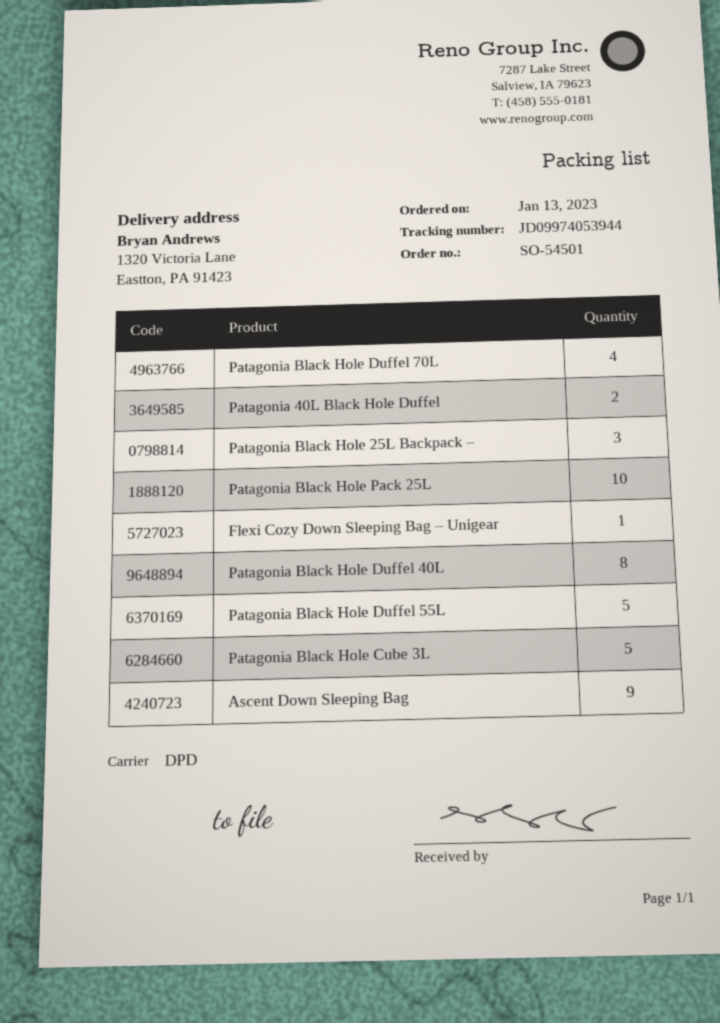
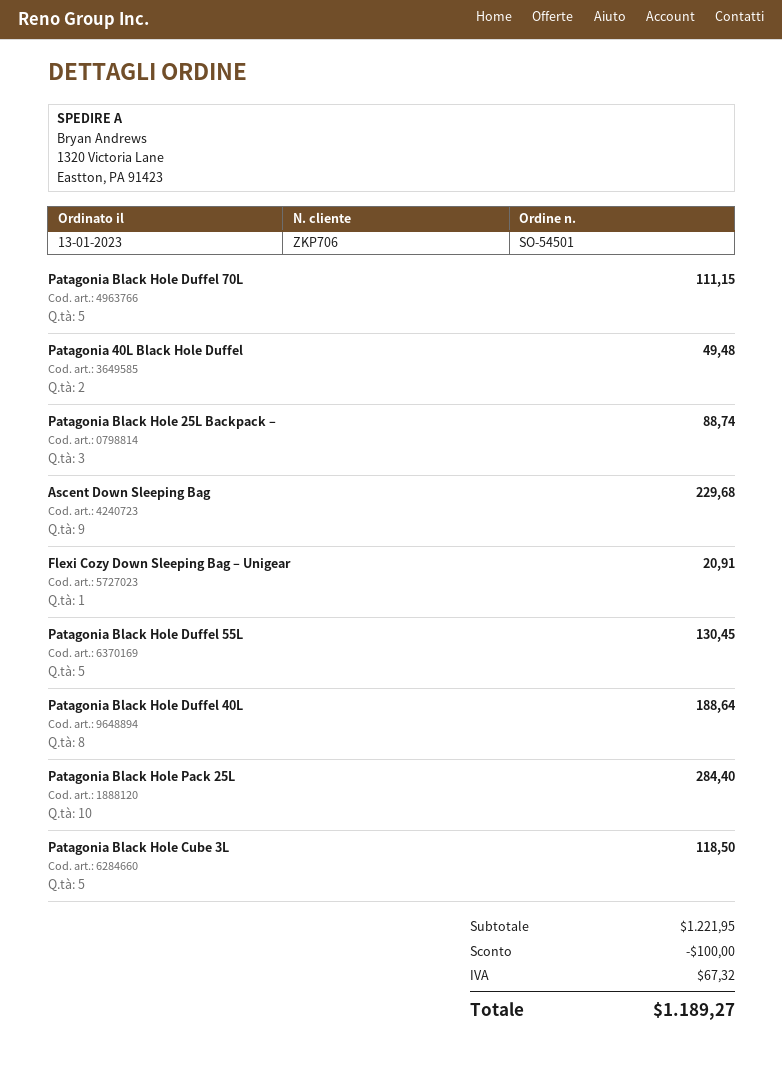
Patagonia Black Hole Duffel 70L: 4 -> 5

